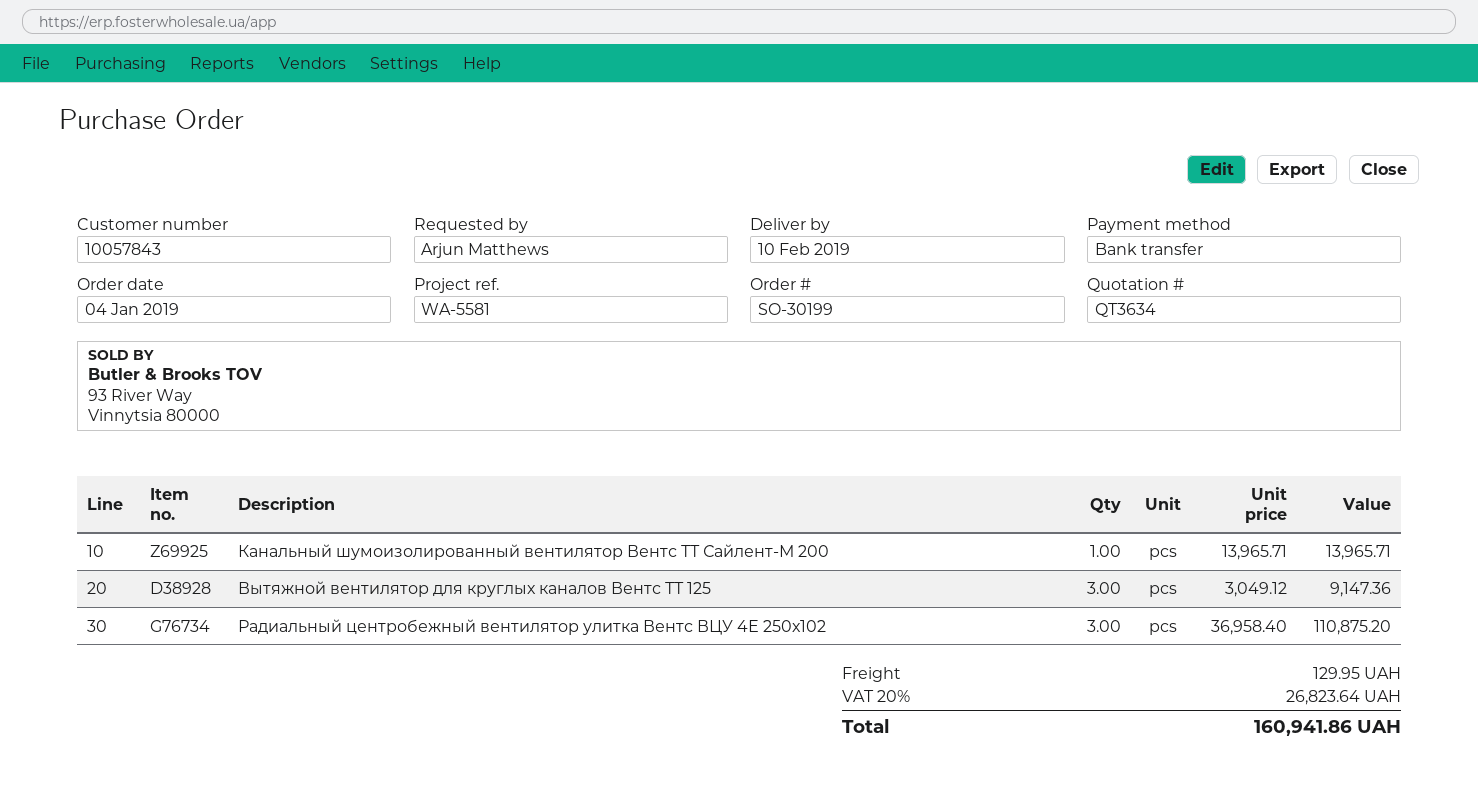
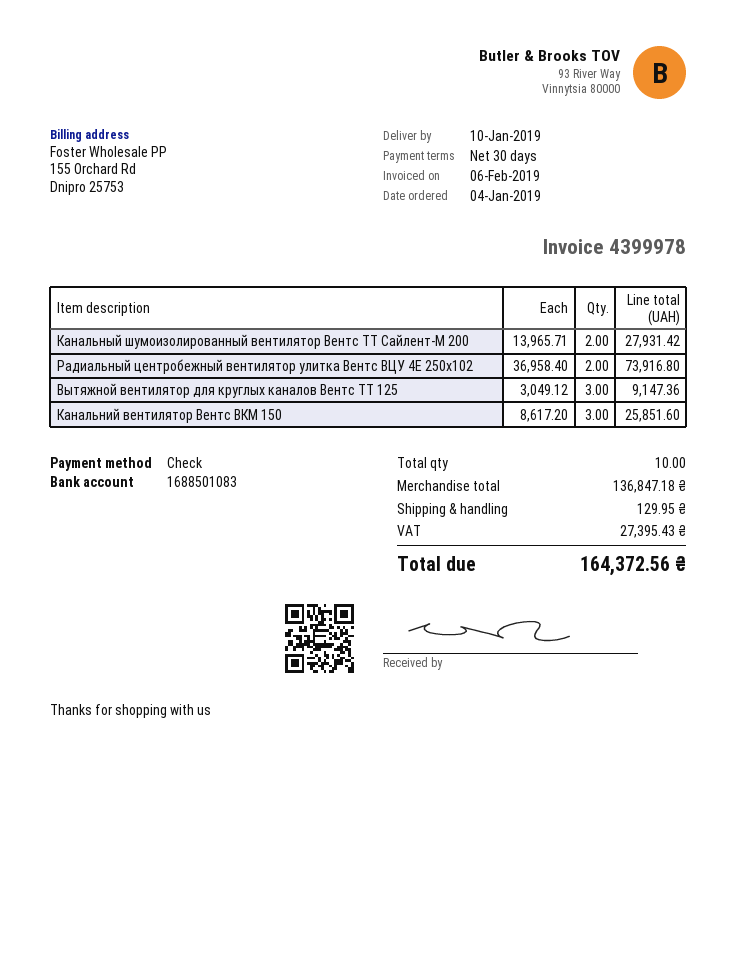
delivery date: 2019-02-10 -> 2019-01-10
payment method: bank transfer -> cheque
Канальный шумоизолированный вентилятор Вентс ТТ Сайлент-М 200: 1 x 13965.71 = 13965.71 -> 2 x 13965.71 = 27931.42
Радиальный центробежный вентилятор улитка Вентс ВЦУ 4Е 250х102: 3 x 36958.40 = 110875.20 -> 2 x 36958.40 = 73916.80
Канальний вентилятор Вентс ВКМ 150: none -> 3 x 8617.20 = 25851.60
tax: 26823.64 -> 27395.43
total: 160941.86 -> 164372.56

